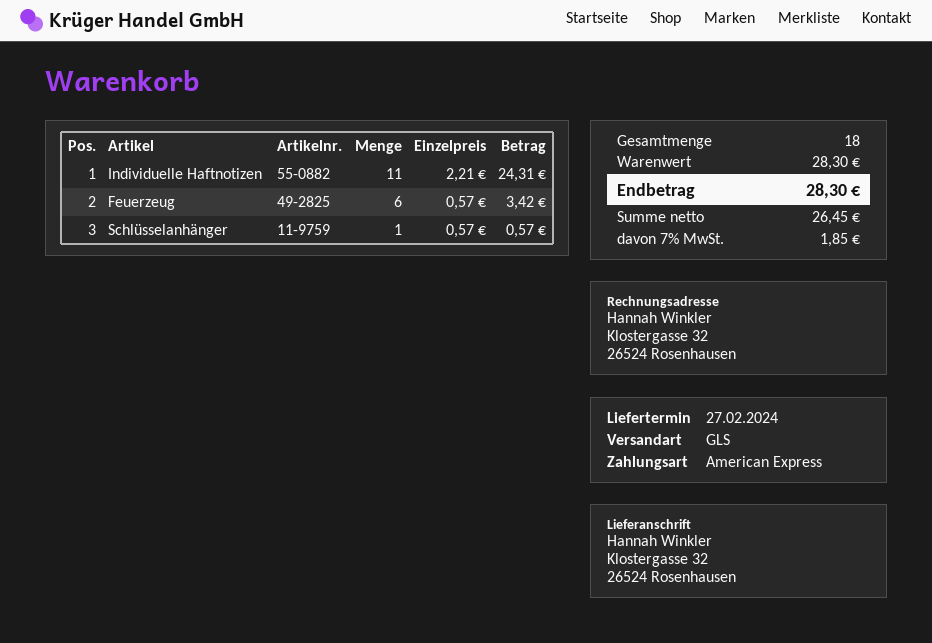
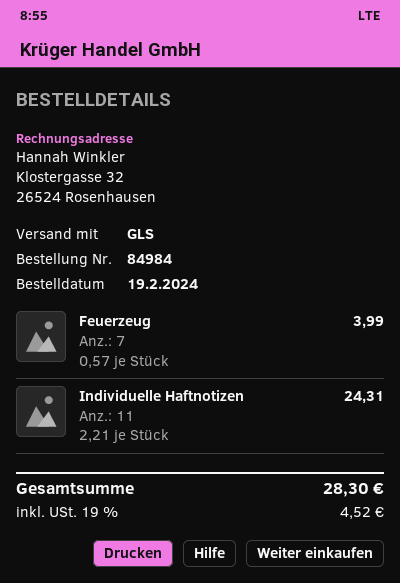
Feuerzeug: 6 x 0.57 = 3.42 -> 7 x 0.57 = 3.99
Schlüsselanhänger: 1 x 0.57 = 0.57 -> none
tax: 7% = 1.85 -> 19% = 4.52

